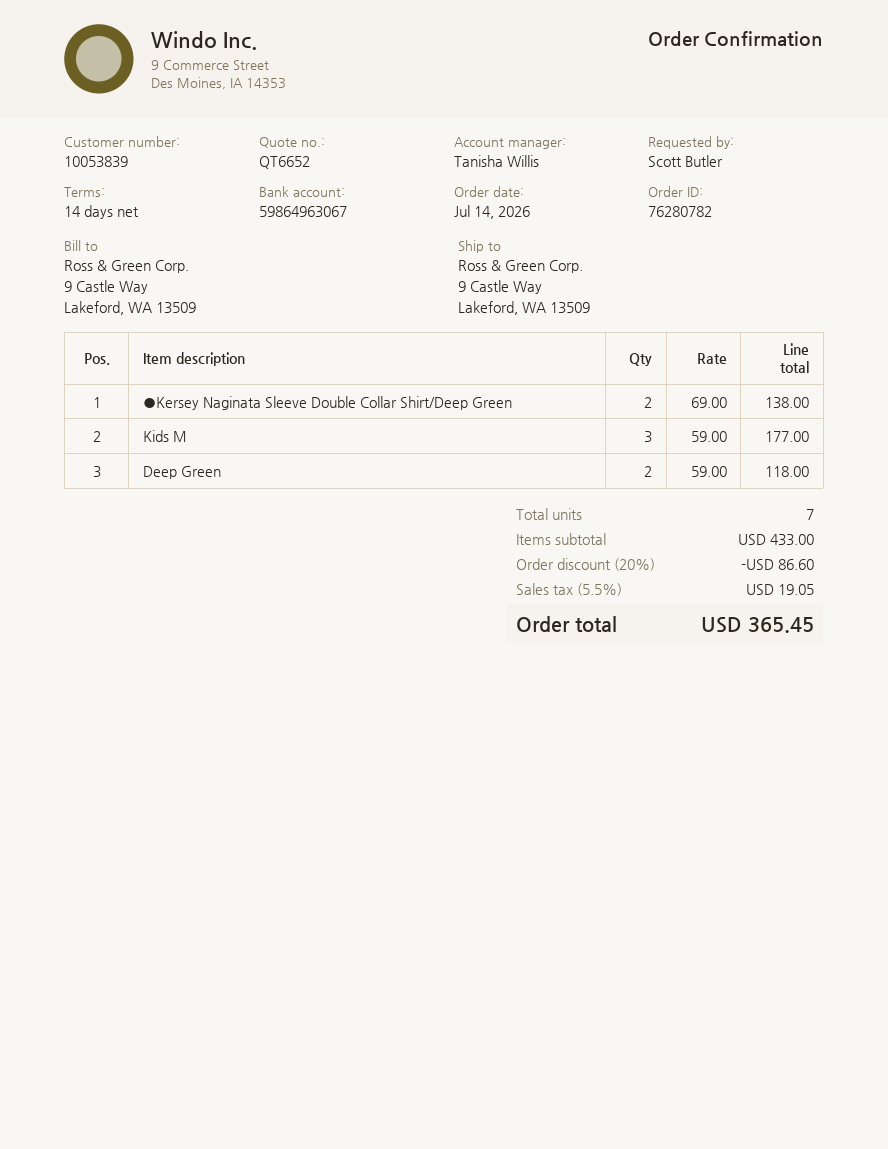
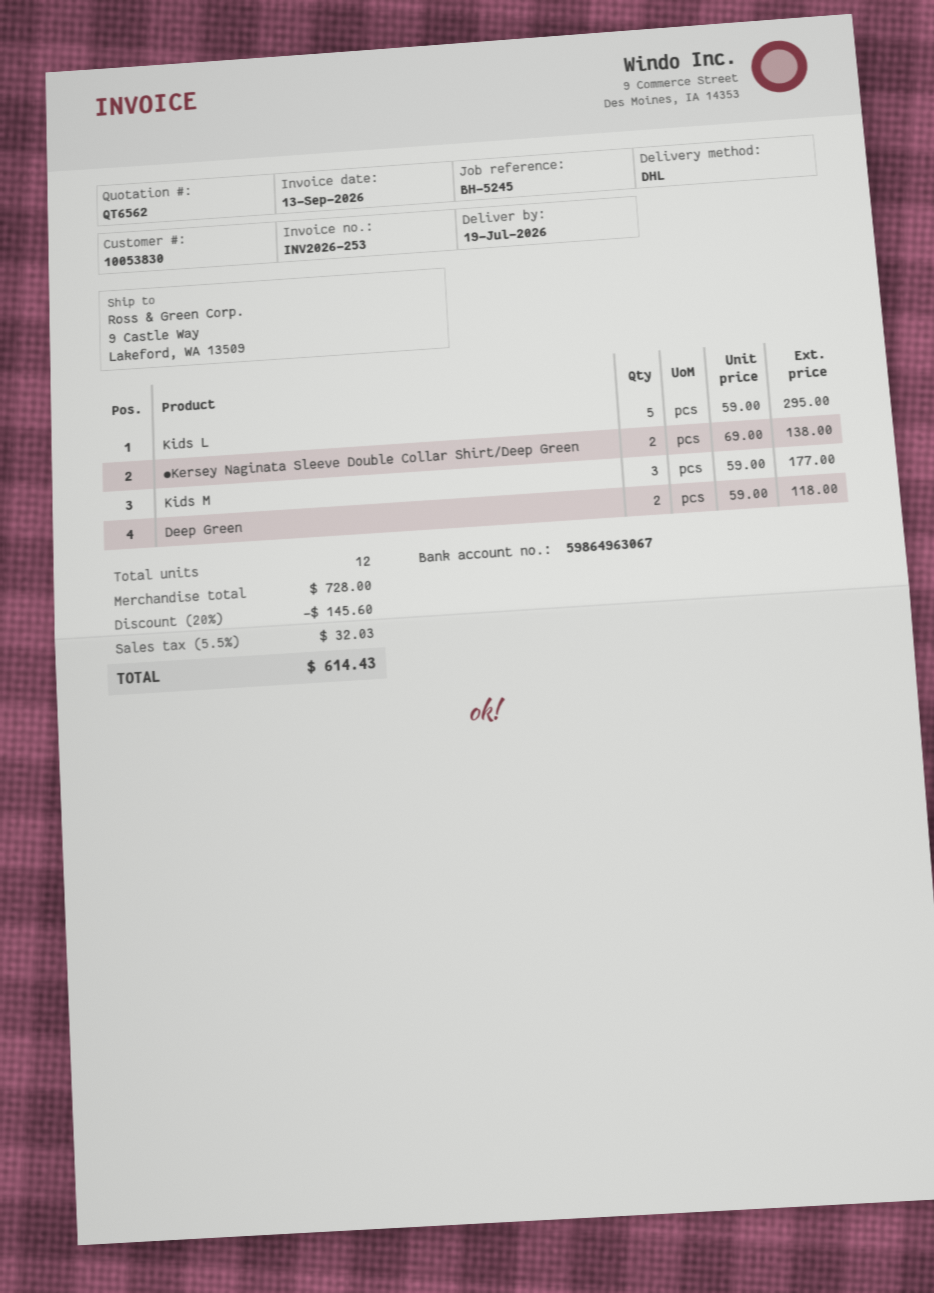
quote number: QT6652 -> QT6562
customer number: 10053839 -> 10053830
Kids L: none -> 5 x 59.00 = 295.00
total quantity: 7 -> 12
subtotal: 433.00 -> 728.00
discount: 20% = 86.60 -> 20% = 145.60
tax: 5.5% = 19.05 -> 5.5% = 32.03
total: 365.45 -> 614.43

